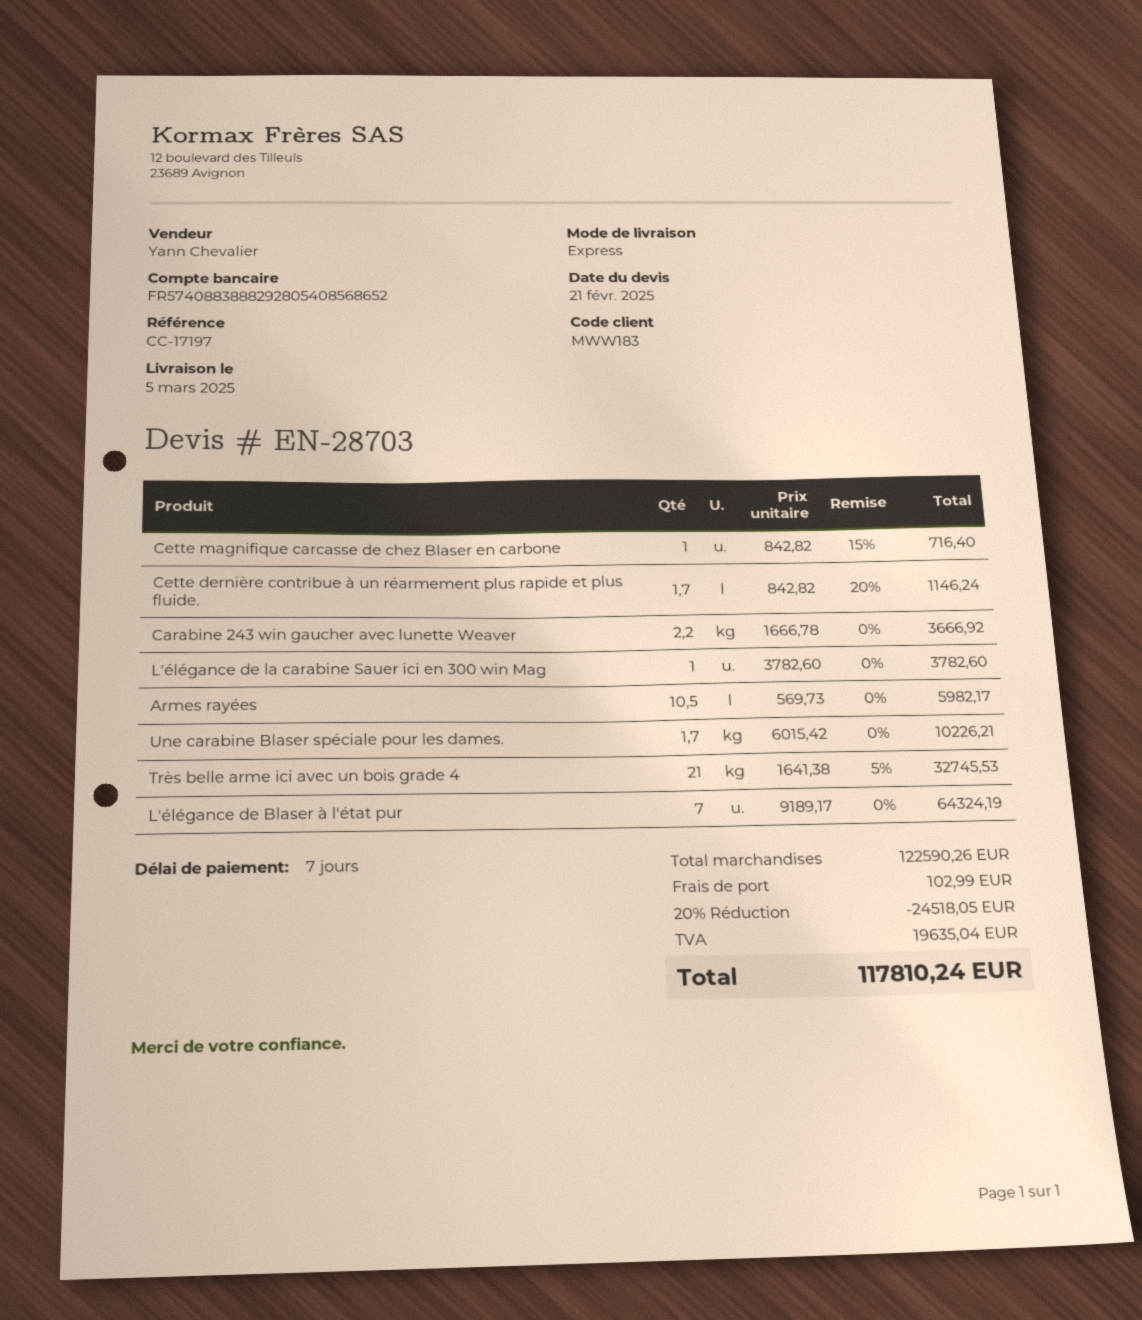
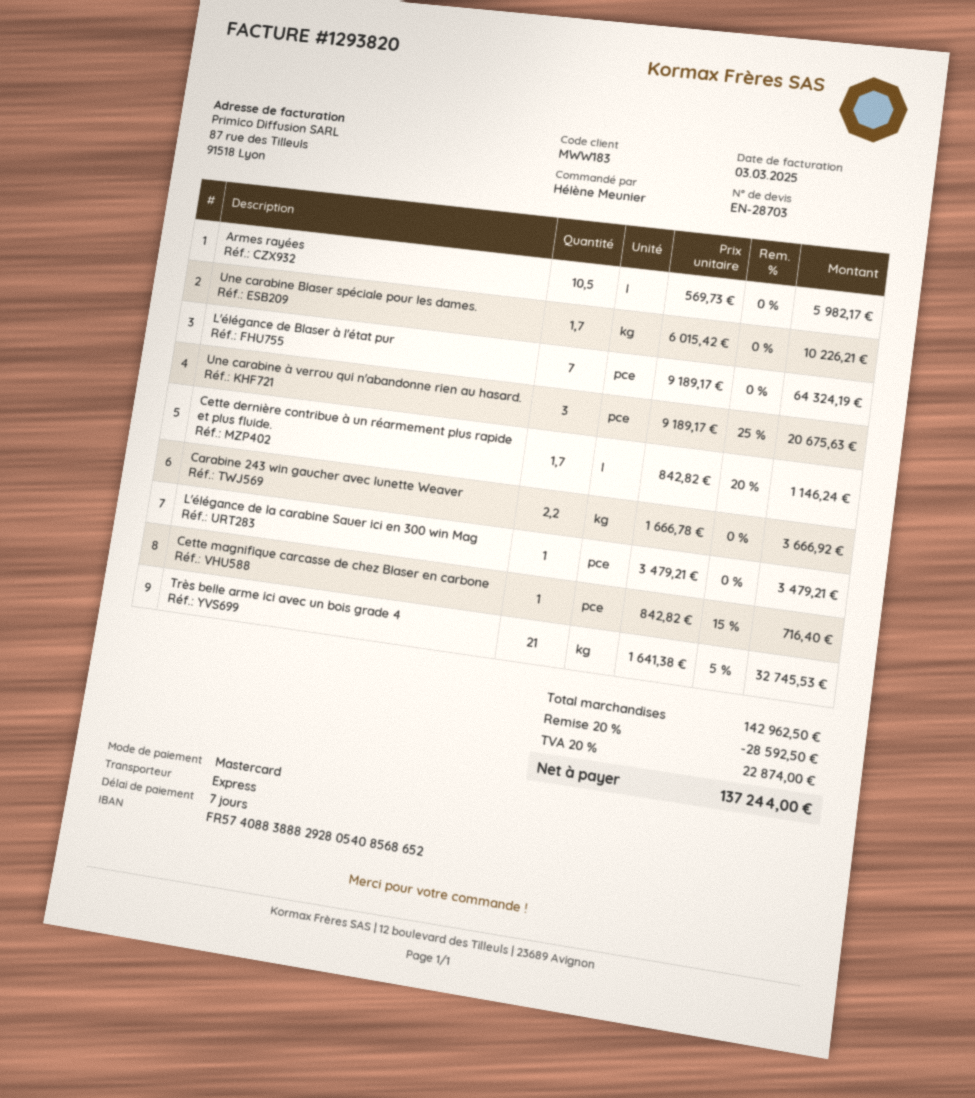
L'élégance de la carabine Sauer ici en 300 win Mag: 1 x 3782.60 = 3782.60 -> 1 x 3479.21 = 3479.21
Une carabine à verrou qui n'abandonne rien au hasard.: none -> 3 x 9189.17 - 25% = 20675.63
subtotal: 122590.26 -> 142962.50
discount: 20% = 24518.05 -> 20% = 28592.50
shipping: 102.99 -> none
tax: 19635.04 -> 22874.00
total: 117810.24 -> 137244.00

